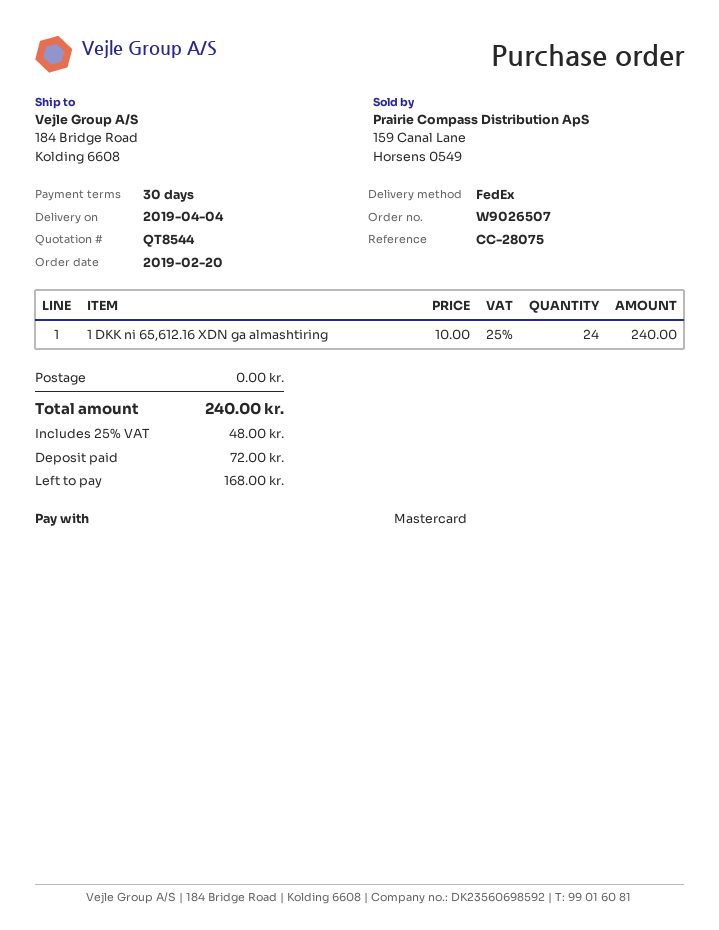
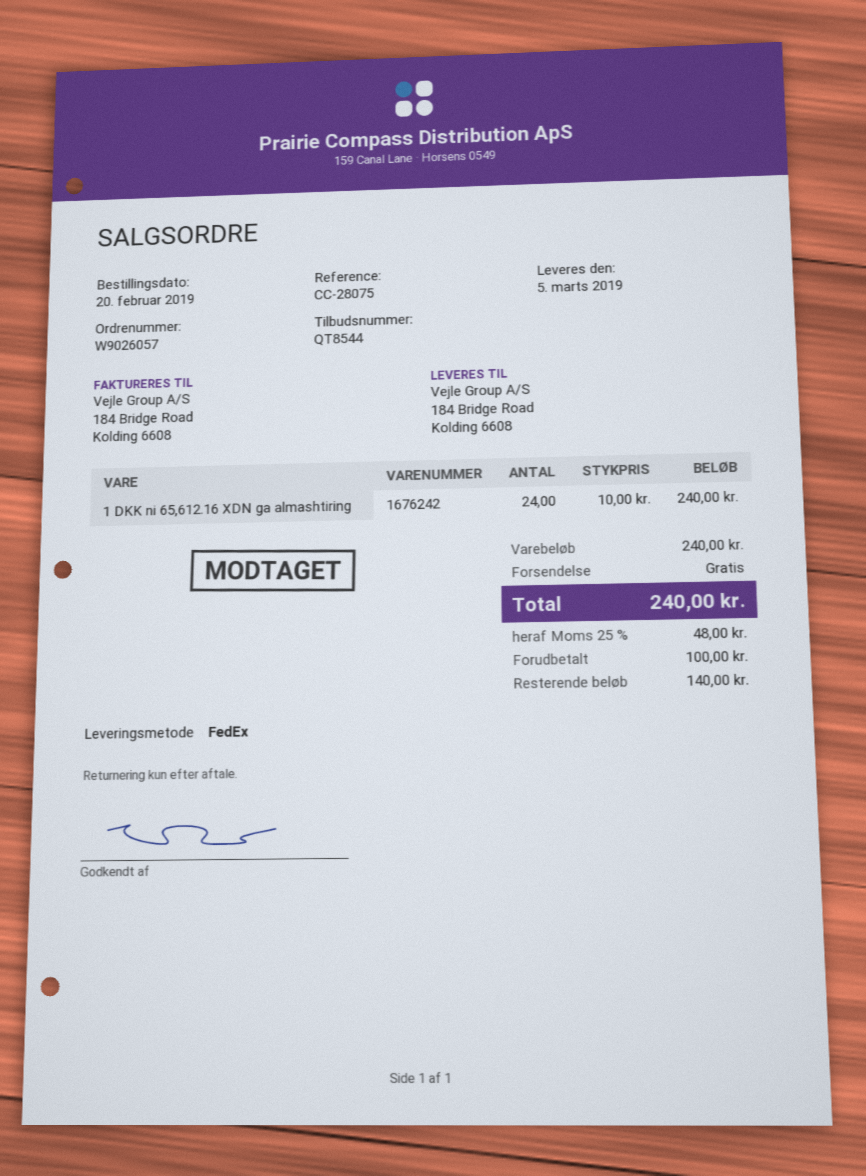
order number: W9026507 -> W9026057
delivery date: 2019-04-04 -> 2019-03-05
deposit: 72.00 -> 100.00
balance: 168.00 -> 140.00

